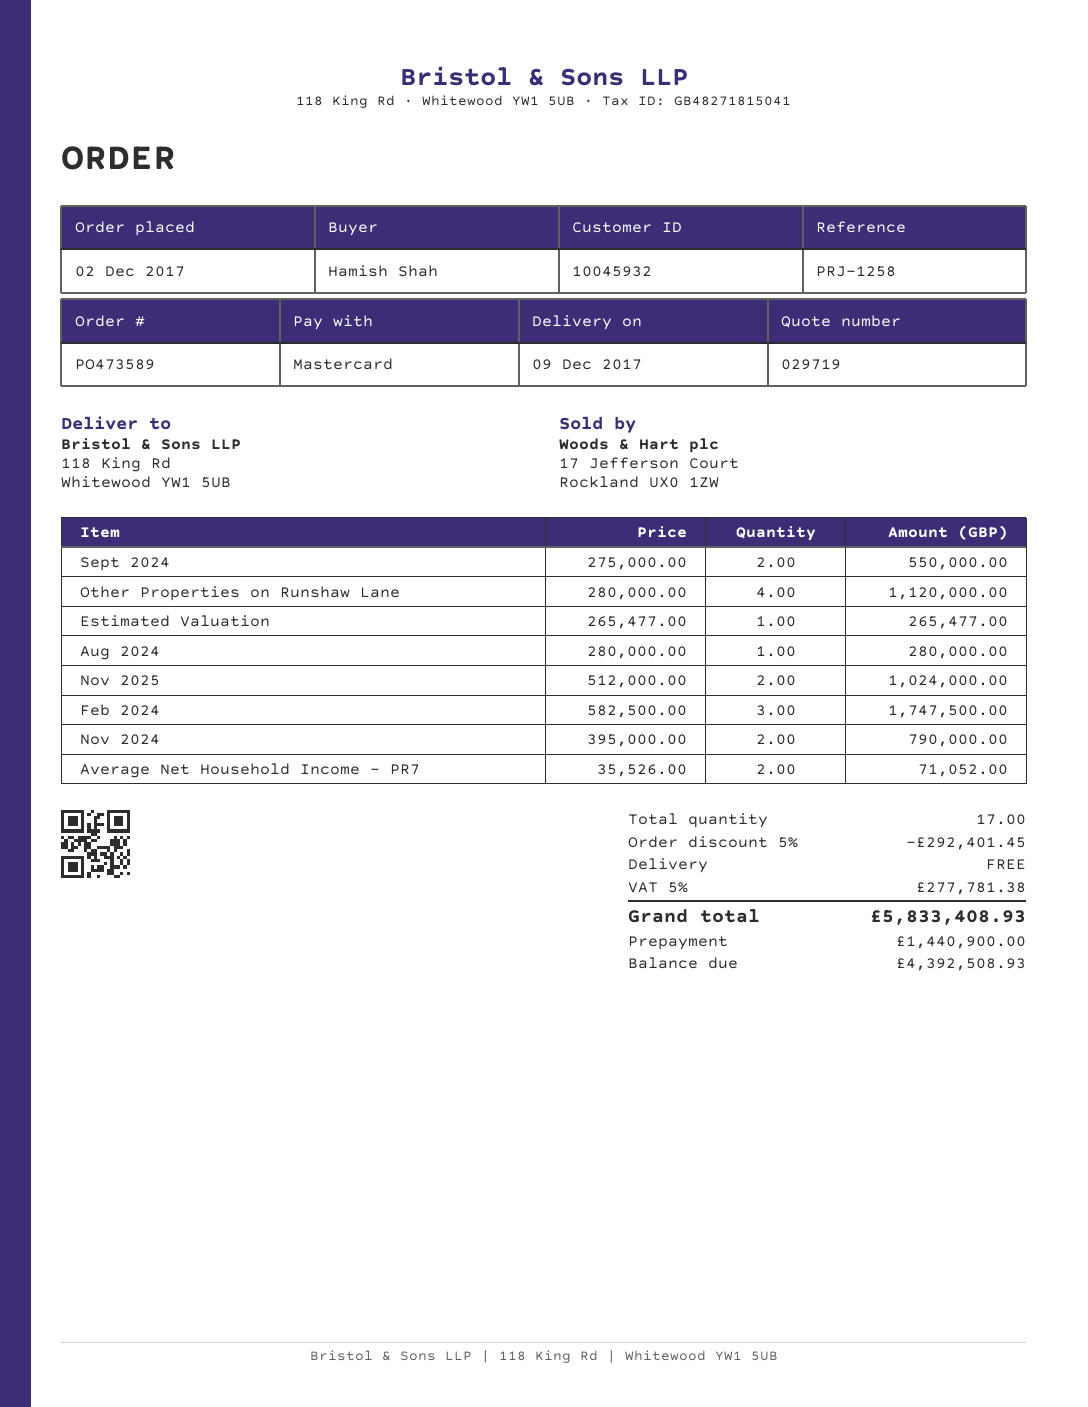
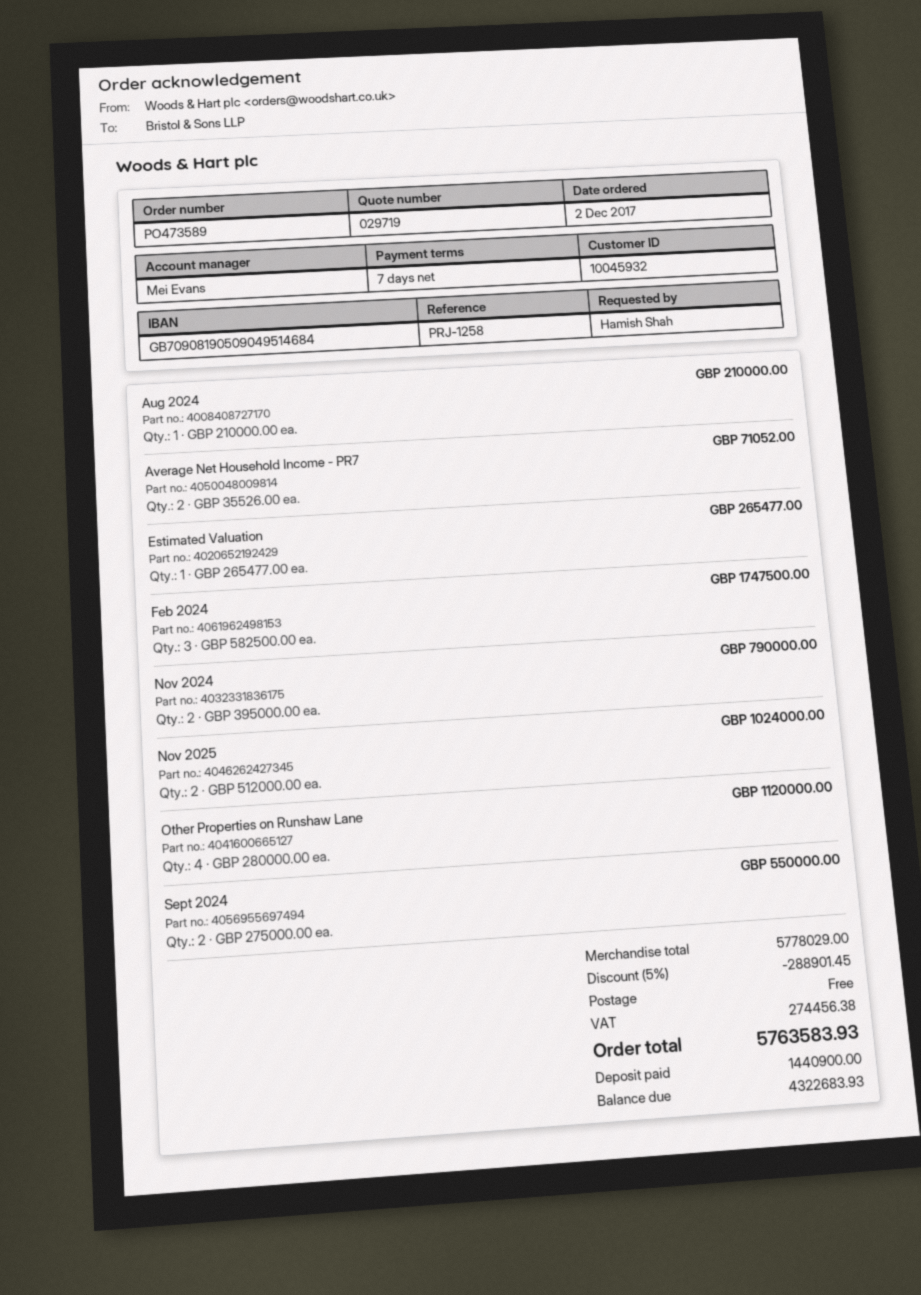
Aug 2024: 1 x 280000.00 = 280000.00 -> 1 x 210000.00 = 210000.00
discount: 5% = 292401.45 -> 5% = 288901.45
tax: 277781.38 -> 274456.38
total: 5833408.93 -> 5763583.93
balance: 4392508.93 -> 4322683.93

